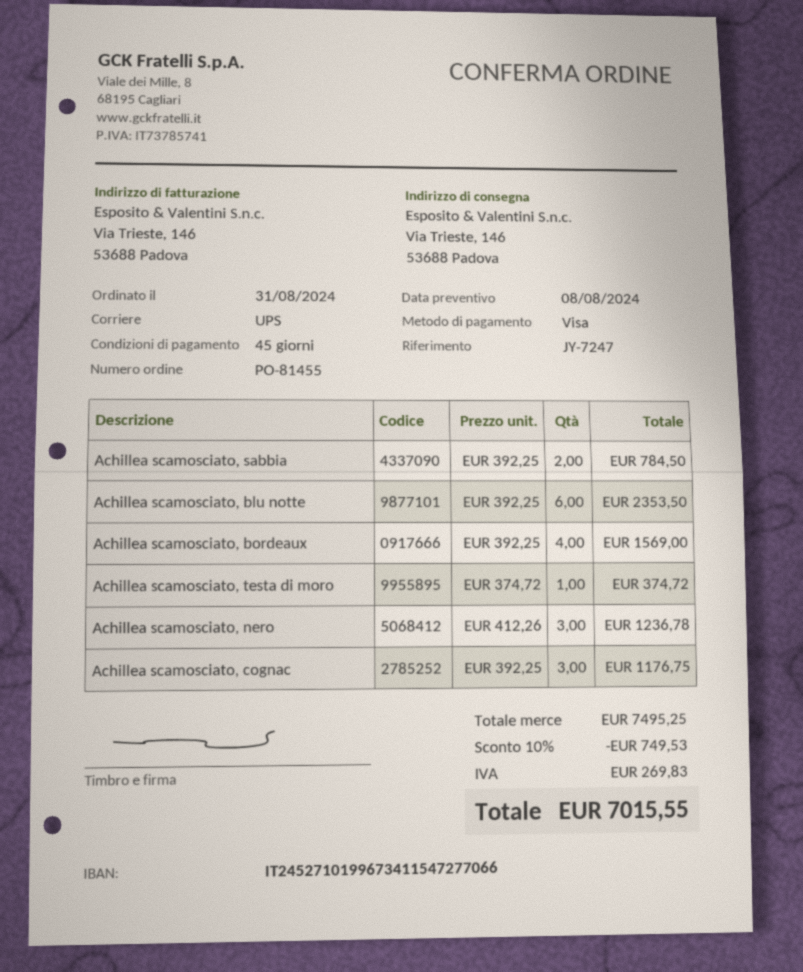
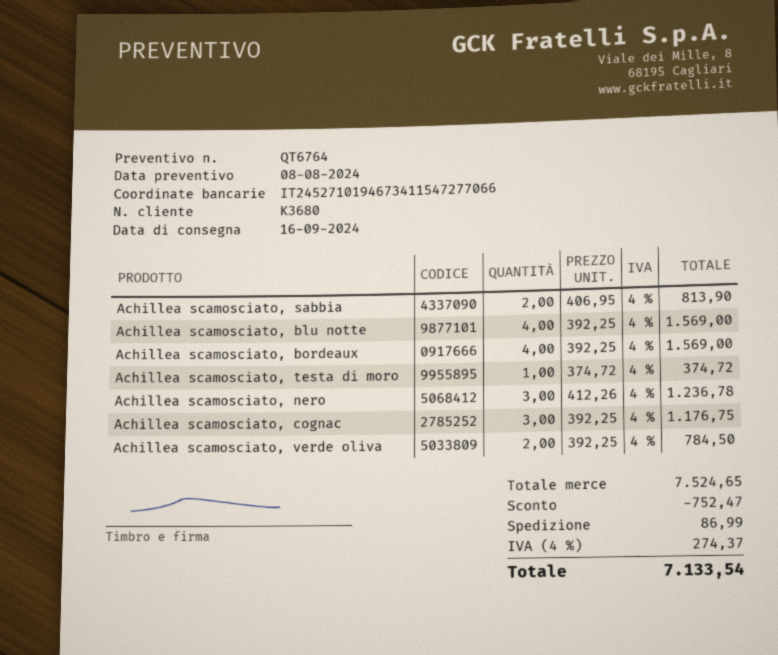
bank account: IT2452710199673411547277066 -> IT2452710194673411547277066
Achillea scamosciato, sabbia: 2 x 392.25 = 784.50 -> 2 x 406.95 = 813.90
Achillea scamosciato, blu notte: 6 x 392.25 = 2353.50 -> 4 x 392.25 = 1569.00
Achillea scamosciato, verde oliva: none -> 2 x 392.25 = 784.50
subtotal: 7495.25 -> 7524.65
discount: 749.53 -> 752.47
shipping: none -> 86.99
tax: 269.83 -> 274.37
total: 7015.55 -> 7133.54

